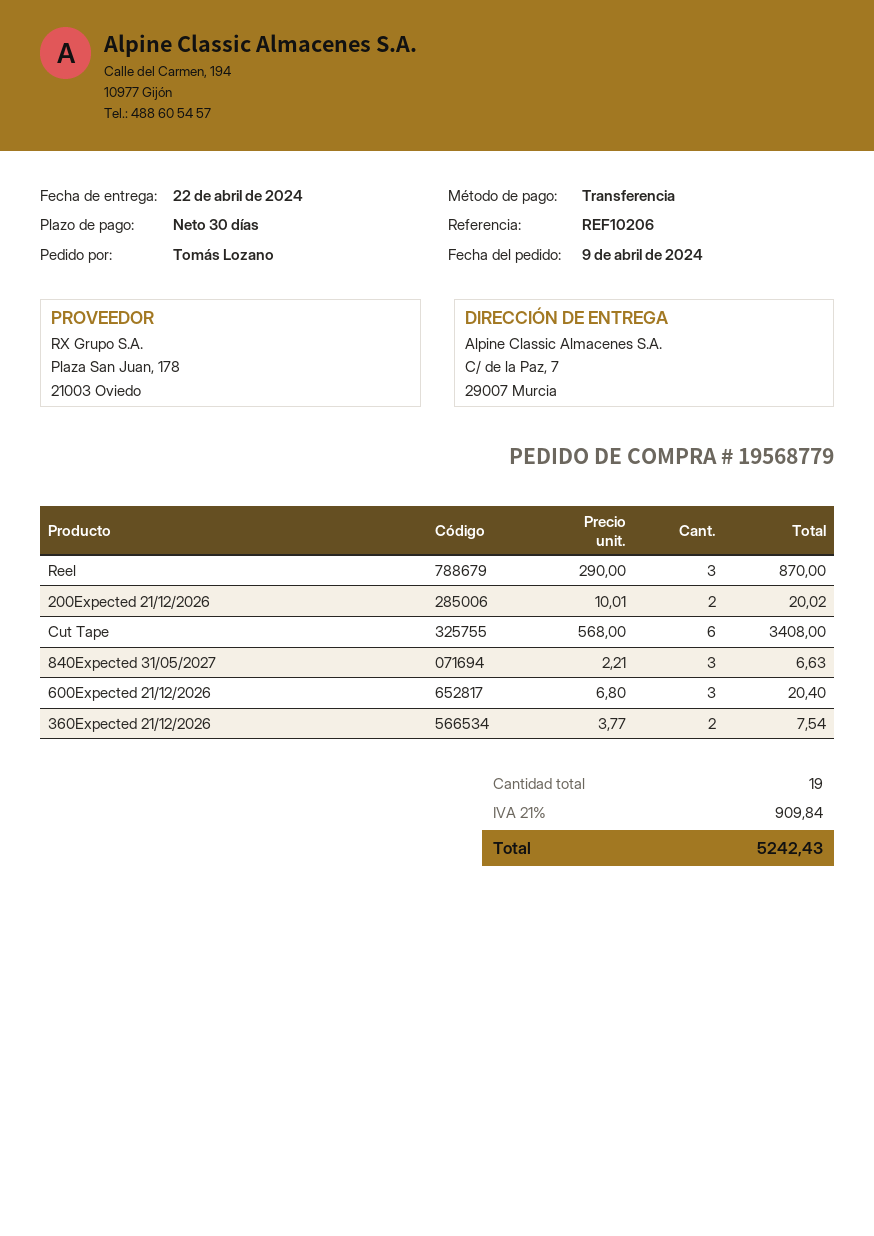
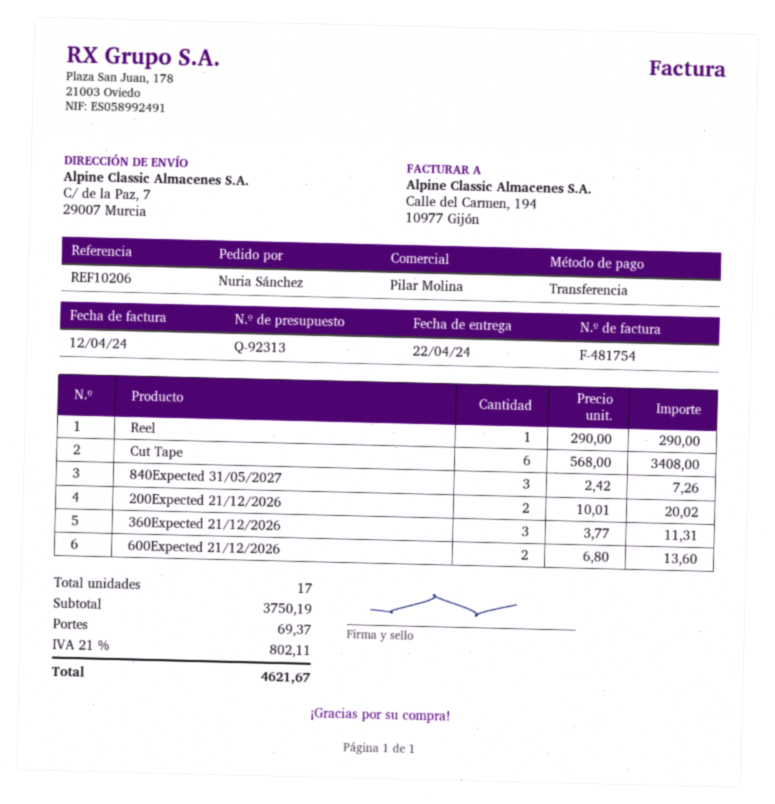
ordered by: Tomás Lozano -> Nuria Sánchez
Reel: 3 x 290.00 = 870.00 -> 1 x 290.00 = 290.00
840Expected 31/05/2027: 3 x 2.21 = 6.63 -> 3 x 2.42 = 7.26
600Expected 21/12/2026: 3 x 6.80 = 20.40 -> 2 x 6.80 = 13.60
360Expected 21/12/2026: 2 x 3.77 = 7.54 -> 3 x 3.77 = 11.31
total quantity: 19 -> 17
shipping: none -> 69.37
tax: 21% = 909.84 -> 21% = 802.11
total: 5242.43 -> 4621.67

